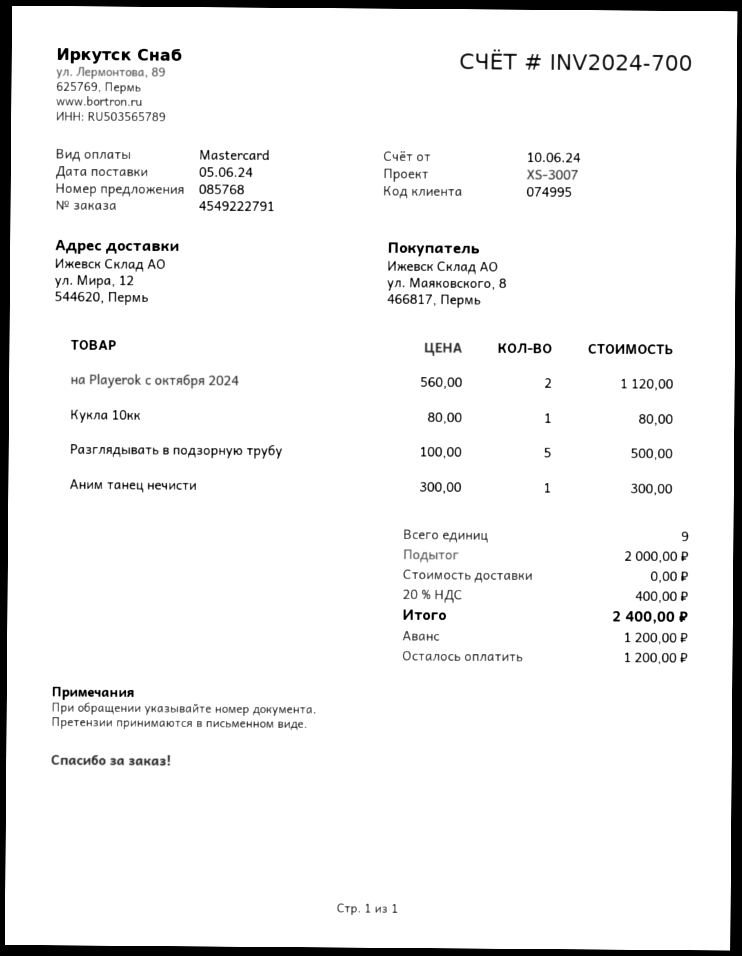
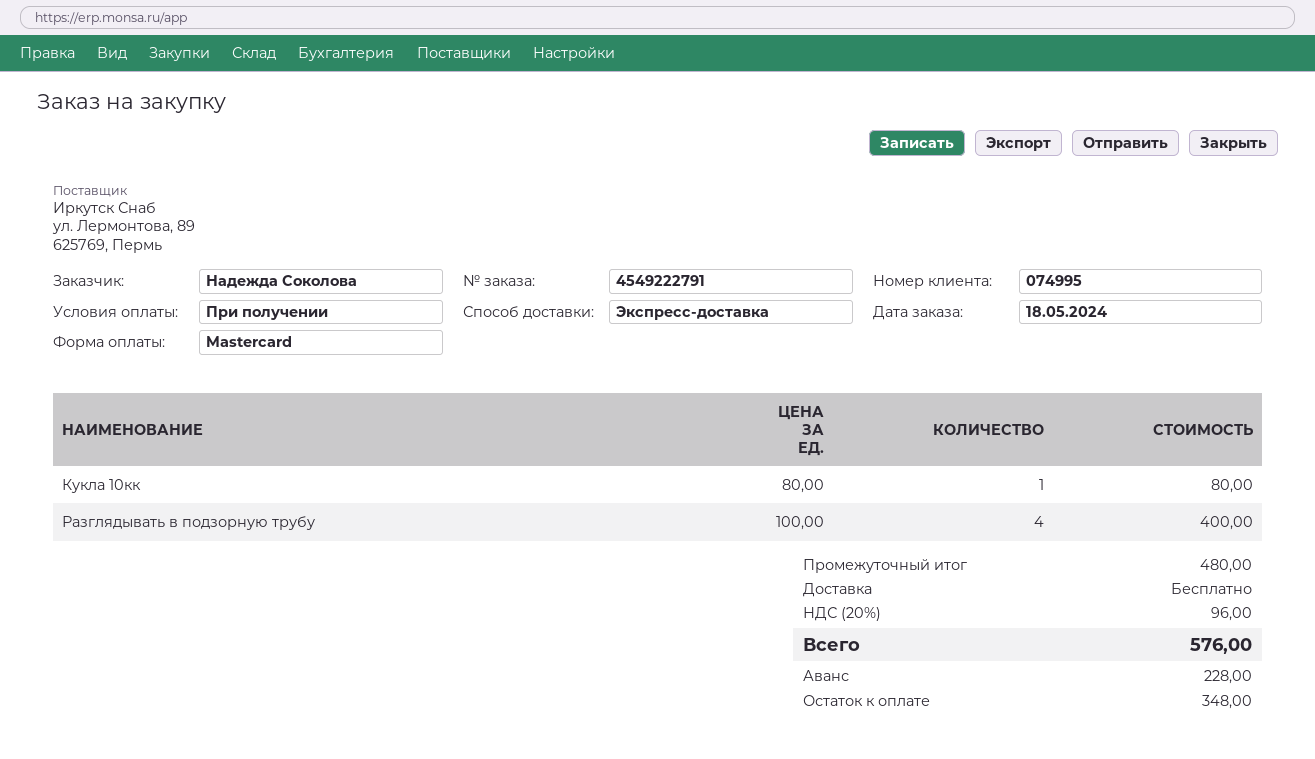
на Playerok с октября 2024: 2 x 560.00 = 1120.00 -> none
Разглядывать в подзорную трубу: 5 x 100.00 = 500.00 -> 4 x 100.00 = 400.00
Аним танец нечисти: 1 x 300.00 = 300.00 -> none
subtotal: 2000.00 -> 480.00
tax: 20% = 400.00 -> 20% = 96.00
total: 2400.00 -> 576.00
deposit: 1200.00 -> 228.00
balance: 1200.00 -> 348.00

